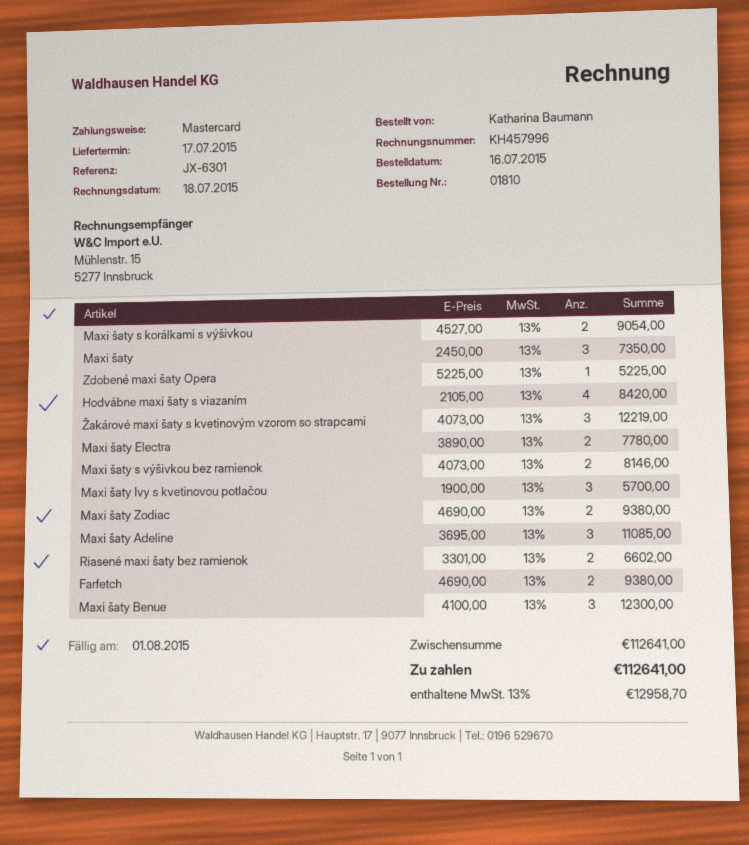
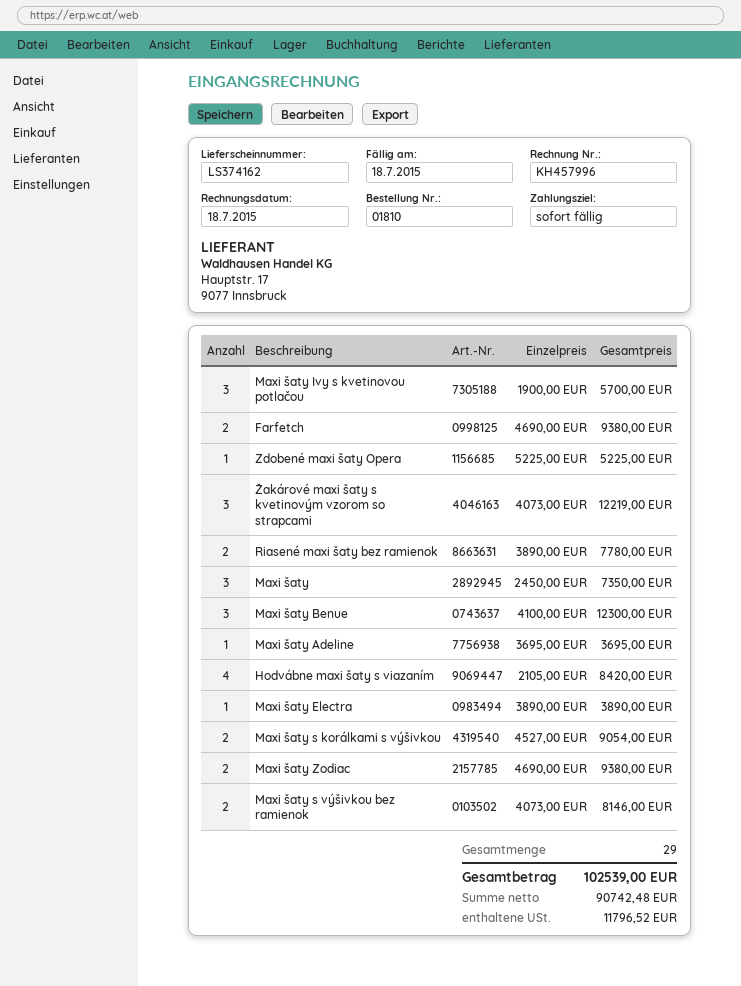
due date: 2015-08-01 -> 2015-07-18
Maxi šaty Electra: 2 x 3890.00 = 7780.00 -> 1 x 3890.00 = 3890.00
Maxi šaty Adeline: 3 x 3695.00 = 11085.00 -> 1 x 3695.00 = 3695.00
Riasené maxi šaty bez ramienok: 2 x 3301.00 = 6602.00 -> 2 x 3890.00 = 7780.00
tax: 12958.70 -> 11796.52
total: 112641.00 -> 102539.00

